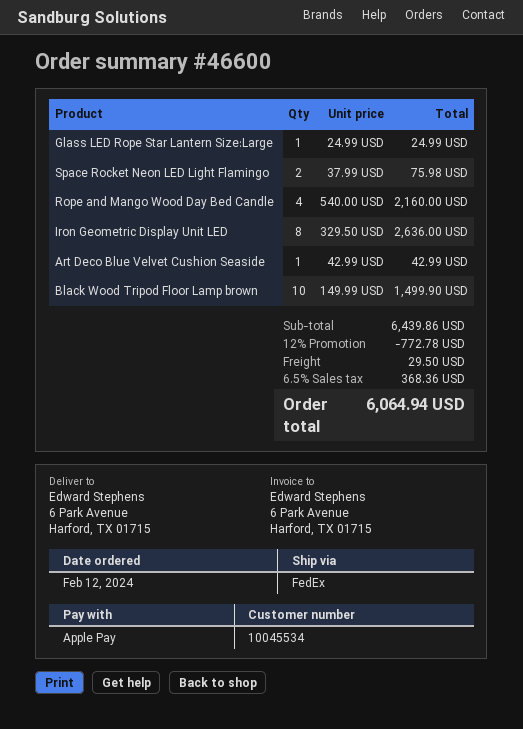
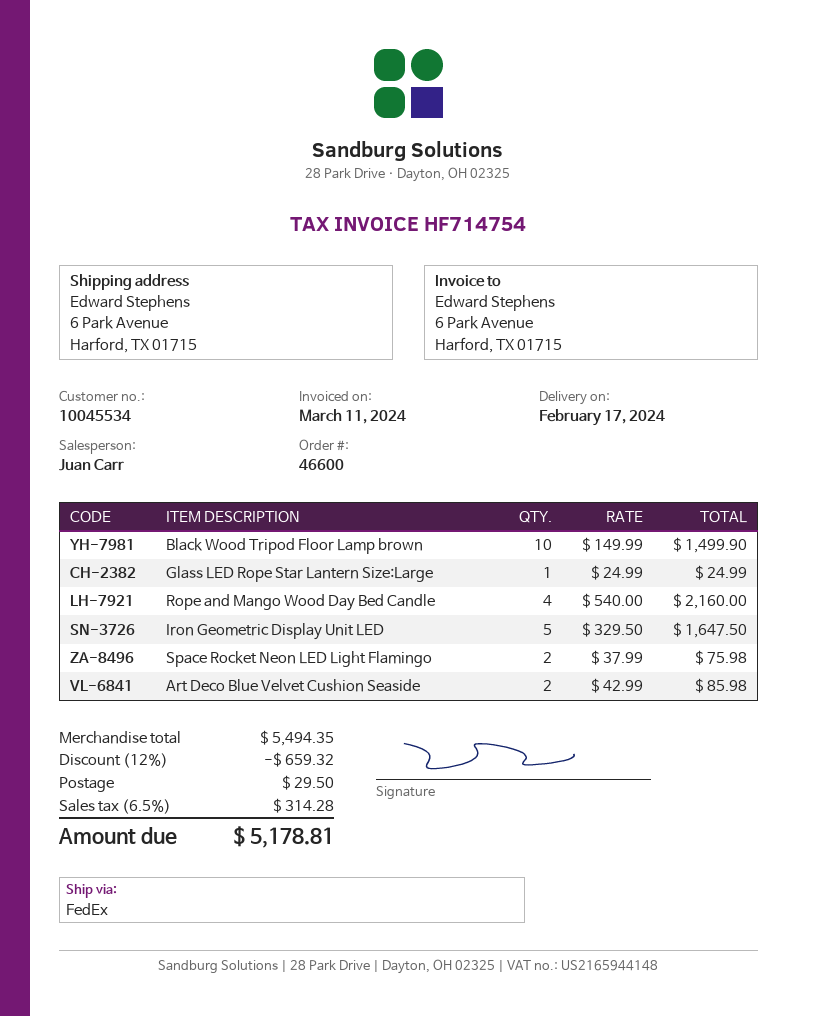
Iron Geometric Display Unit LED: 8 x 329.50 = 2636.00 -> 5 x 329.50 = 1647.50
Art Deco Blue Velvet Cushion Seaside: 1 x 42.99 = 42.99 -> 2 x 42.99 = 85.98
subtotal: 6439.86 -> 5494.35
discount: 12% = 772.78 -> 12% = 659.32
tax: 6.5% = 368.36 -> 6.5% = 314.28
total: 6064.94 -> 5178.81

